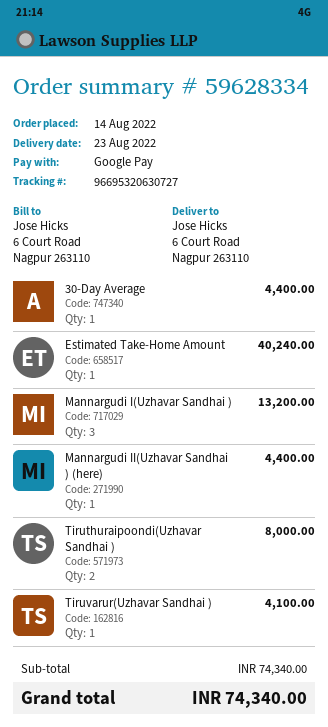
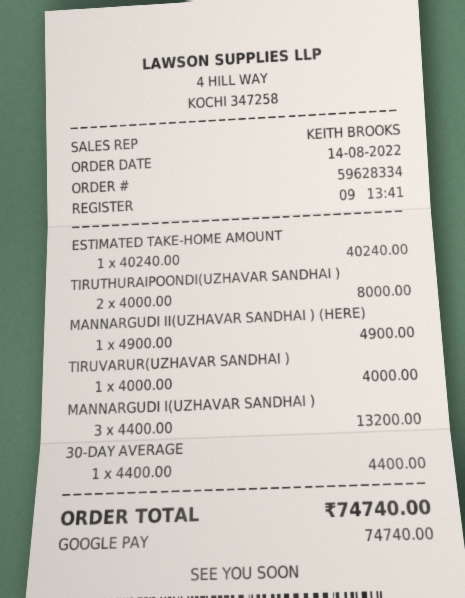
Mannargudi II(Uzhavar Sandhai ) (here): 1 for 4400.00 -> 1 for 4900.00
Tiruvarur(Uzhavar Sandhai ): 1 for 4100.00 -> 1 for 4000.00
total: 74340.00 -> 74740.00

